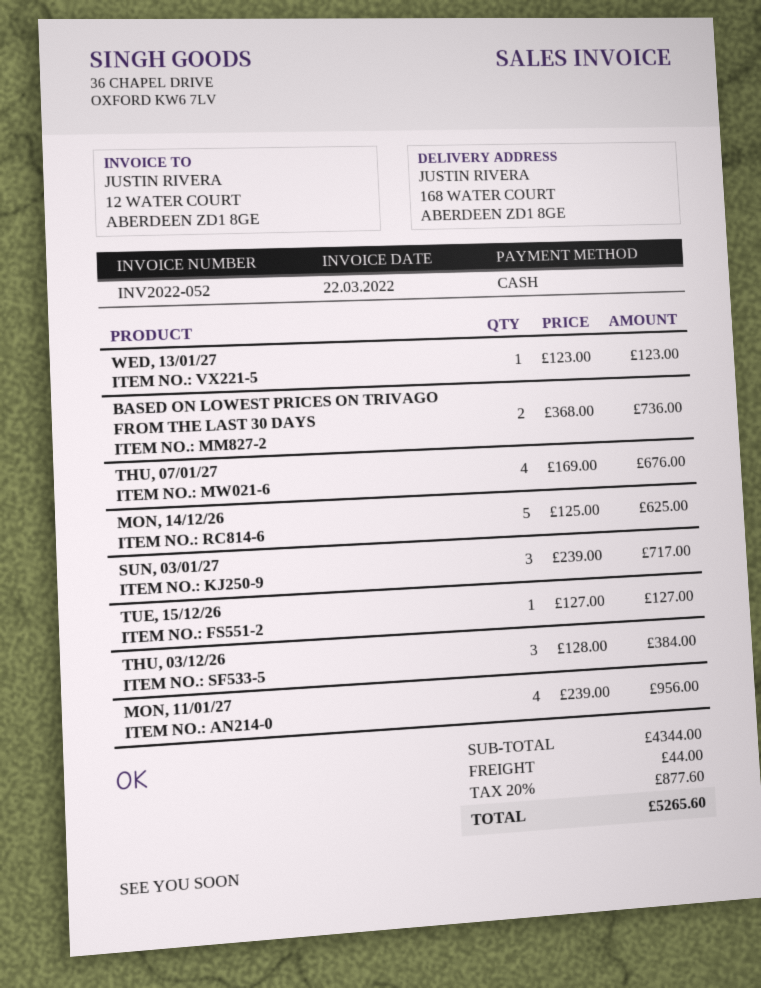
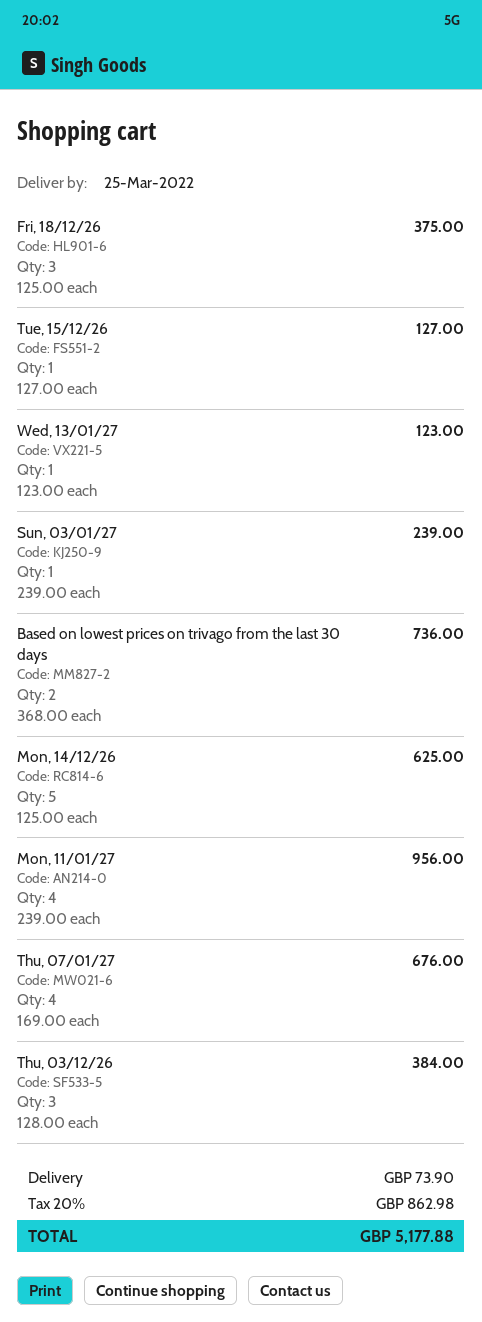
SUN, 03/01/27: 3 x 239.00 = 717.00 -> 1 x 239.00 = 239.00
Fri, 18/12/26: none -> 3 x 125.00 = 375.00
shipping: 44.00 -> 73.90
tax: 20% = 877.60 -> 20% = 862.98
total: 5265.60 -> 5177.88

